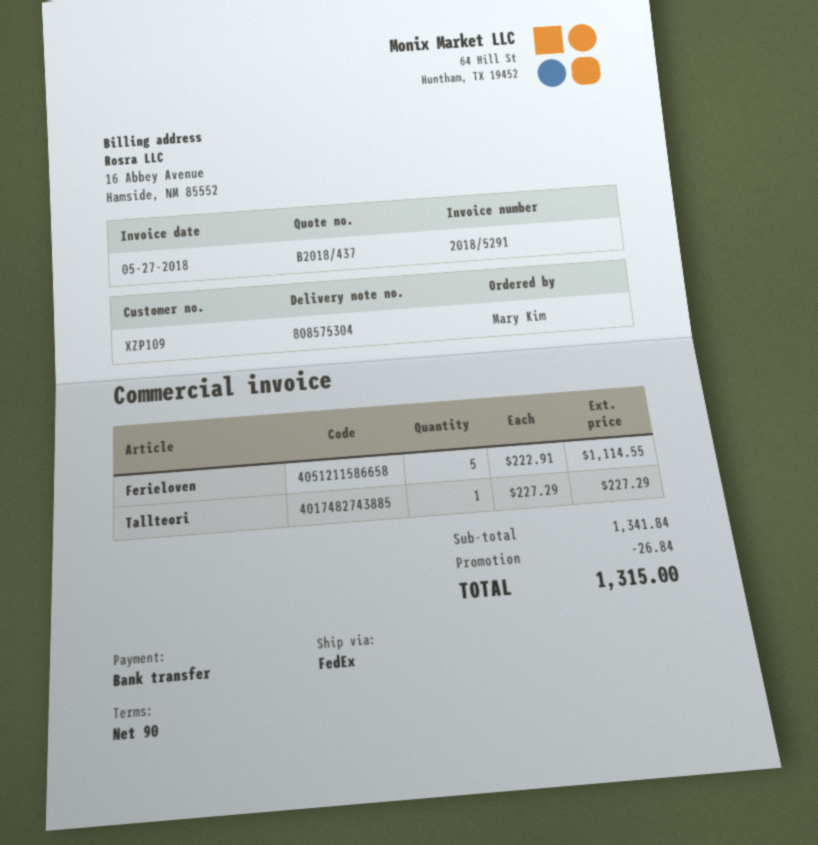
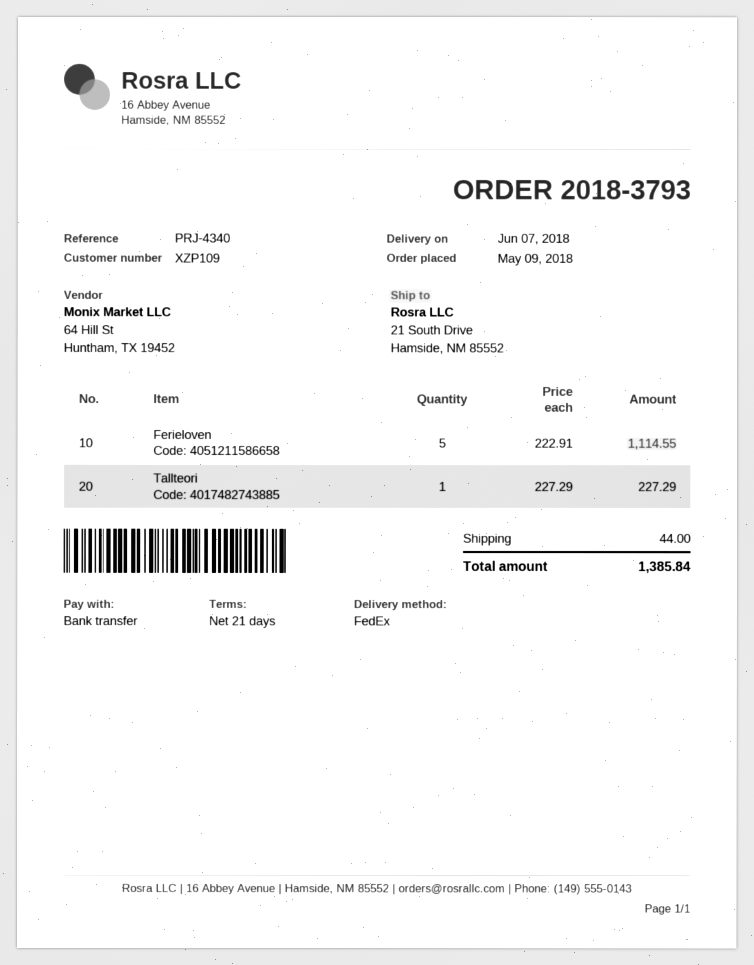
payment terms: 90 days -> 21 days
discount: 26.84 -> none
shipping: none -> 44.00
total: 1315.00 -> 1385.84

